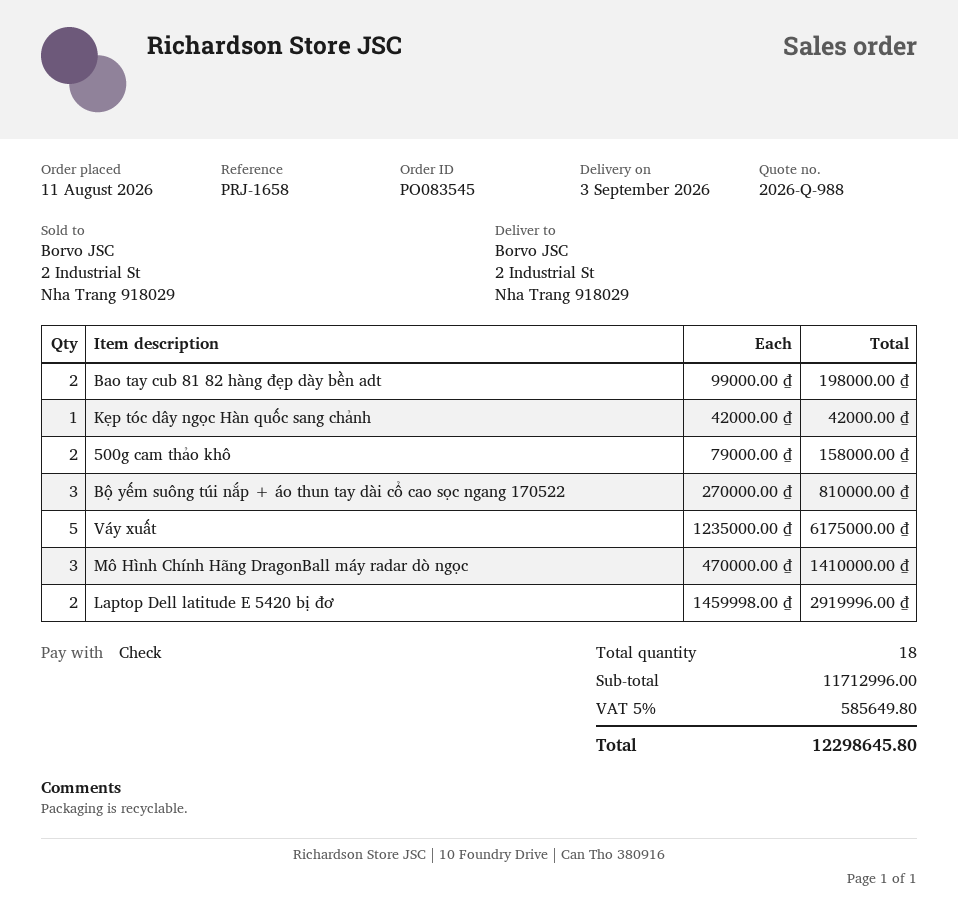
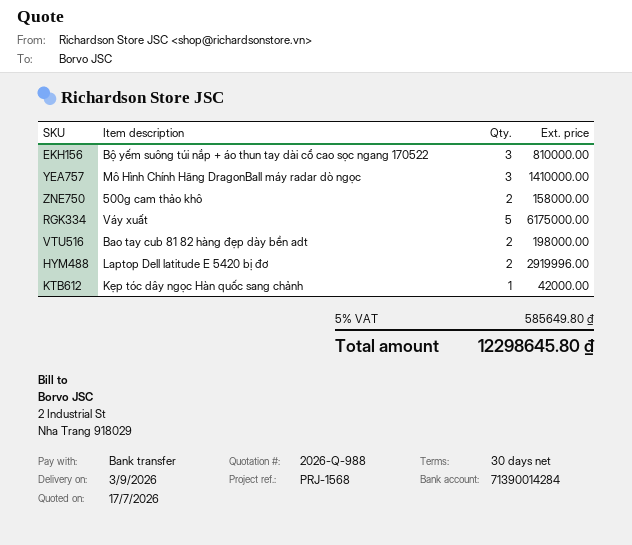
reference: PRJ-1658 -> PRJ-1568
payment method: cheque -> bank transfer

